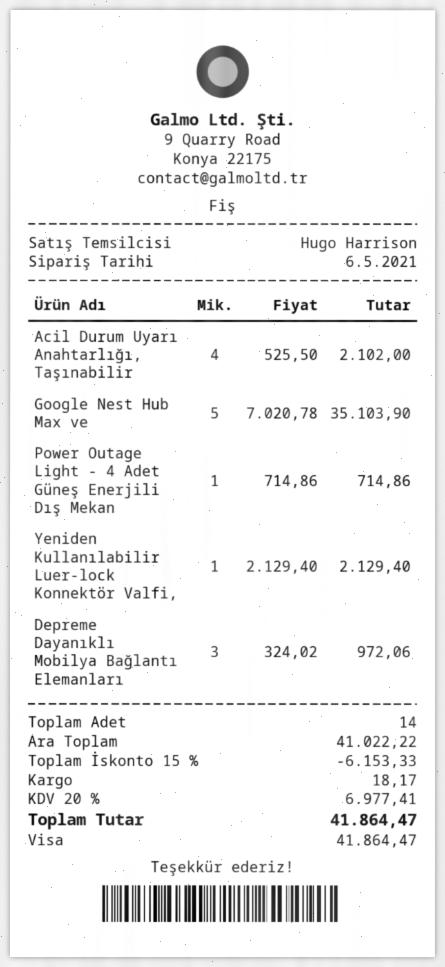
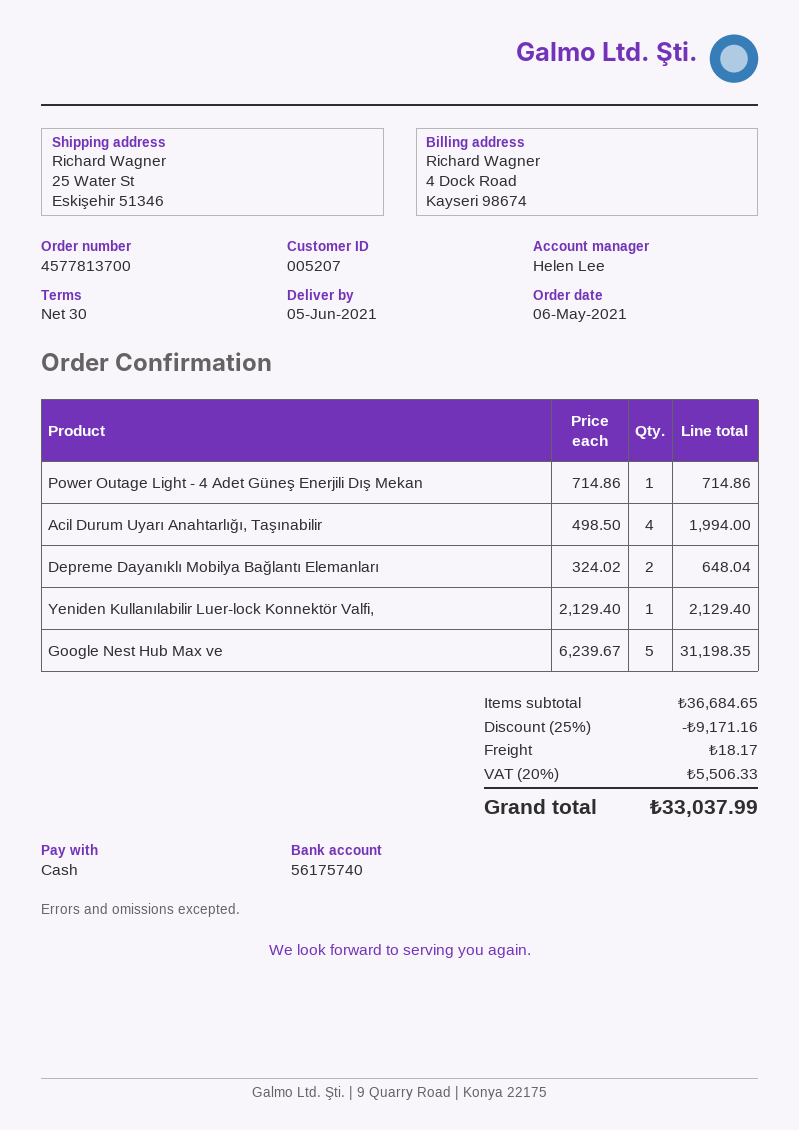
sales rep: Hugo Harrison -> Helen Lee
payment method: Visa -> cash
Acil Durum Uyarı Anahtarlığı, Taşınabilir: 4 x 525.50 = 2102.00 -> 4 x 498.50 = 1994.00
Google Nest Hub Max ve: 5 x 7020.78 = 35103.90 -> 5 x 6239.67 = 31198.35
Depreme Dayanıklı Mobilya Bağlantı Elemanları: 3 x 324.02 = 972.06 -> 2 x 324.02 = 648.04
subtotal: 41022.22 -> 36684.65
discount: 15% = 6153.33 -> 25% = 9171.16
tax: 20% = 6977.41 -> 20% = 5506.33
total: 41864.47 -> 33037.99

